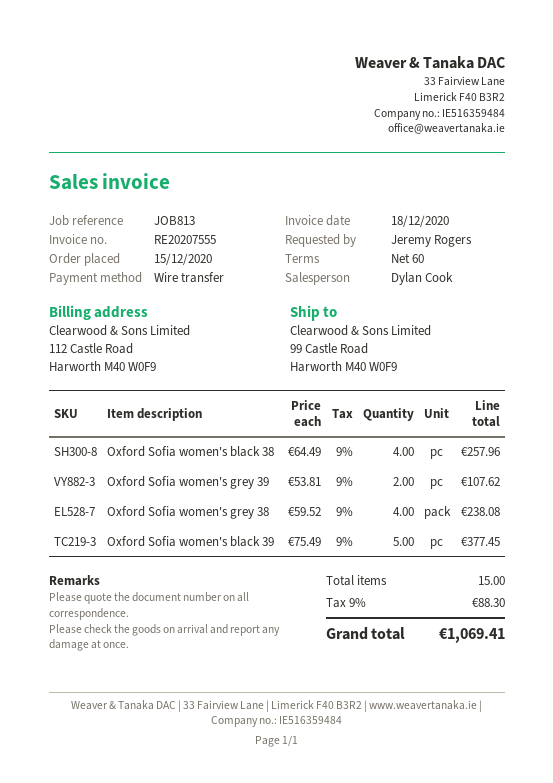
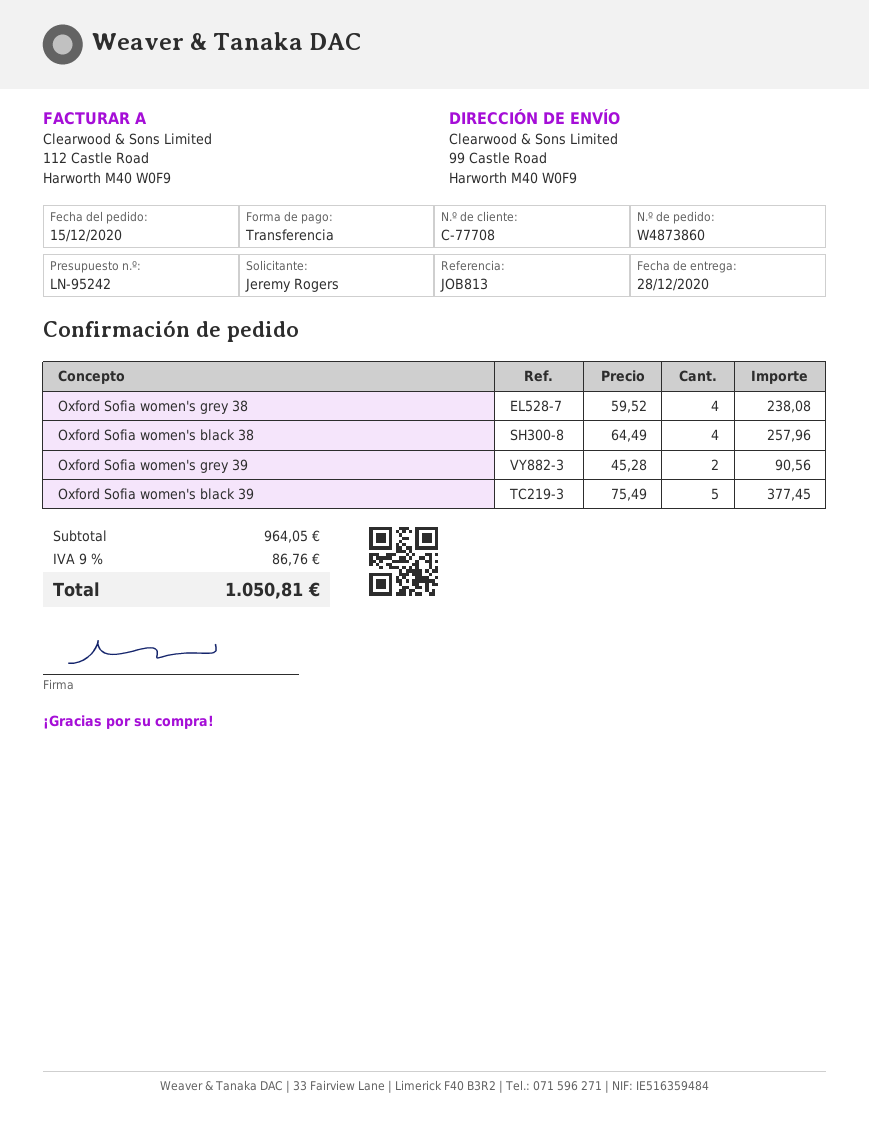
Oxford Sofia women's grey 39: 2 x 53.81 = 107.62 -> 2 x 45.28 = 90.56
tax: 9% = 88.30 -> 9% = 86.76
total: 1069.41 -> 1050.81

